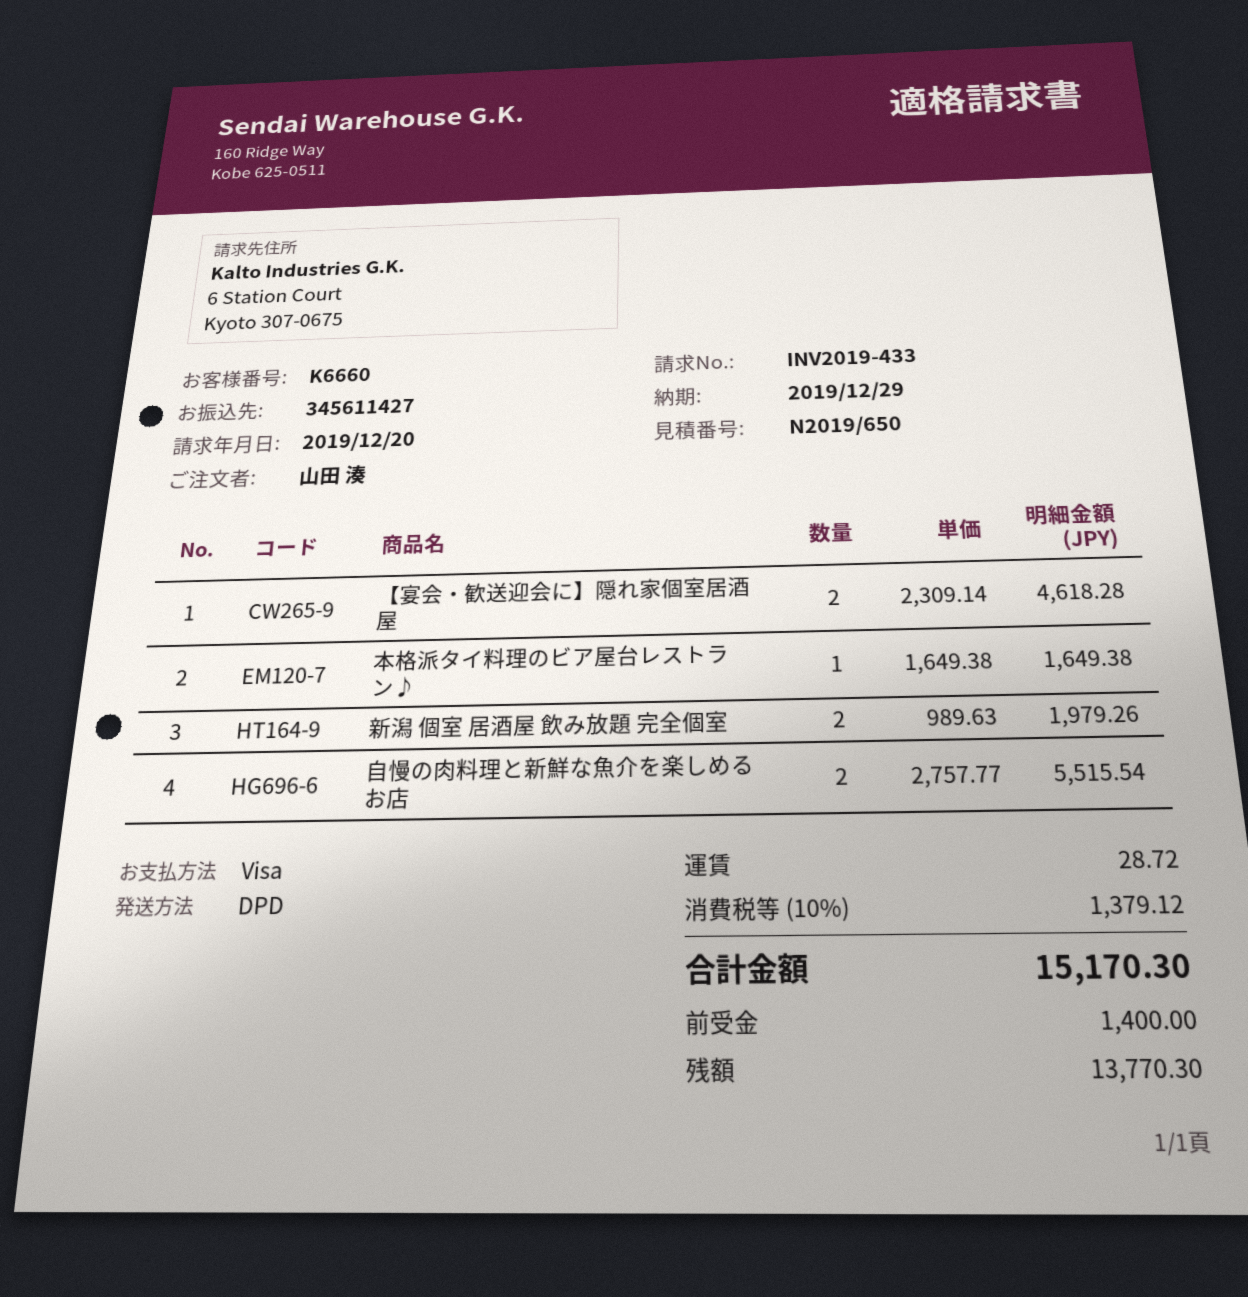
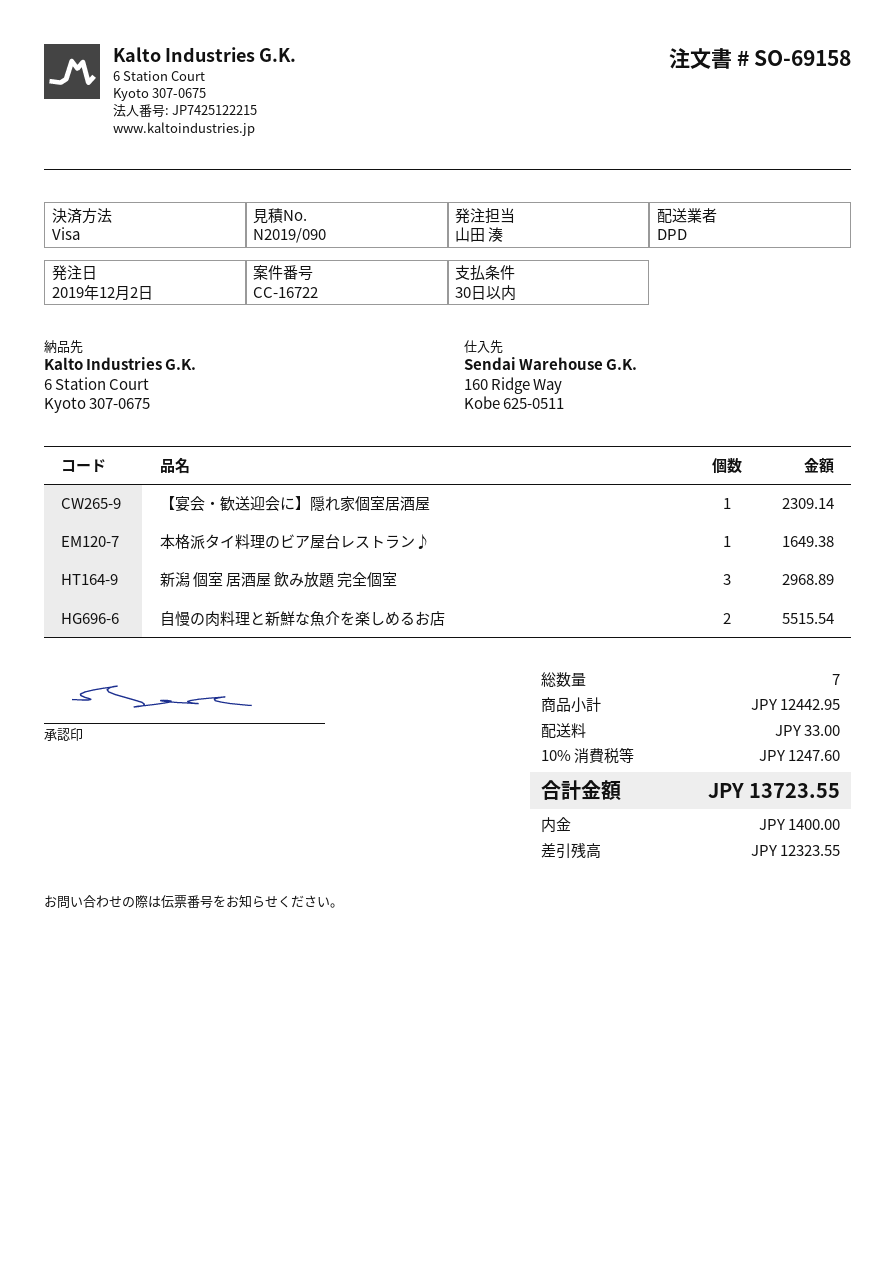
quote number: N2019/650 -> N2019/090
【宴会・歓送迎会に】隠れ家個室居酒屋: 2 for 4618.28 -> 1 for 2309.14
新潟 個室 居酒屋 飲み放題 完全個室: 2 for 1979.26 -> 3 for 2968.89
shipping: 28.72 -> 33.00
tax: 10% = 1379.12 -> 10% = 1247.60
total: 15170.30 -> 13723.55
balance: 13770.30 -> 12323.55

